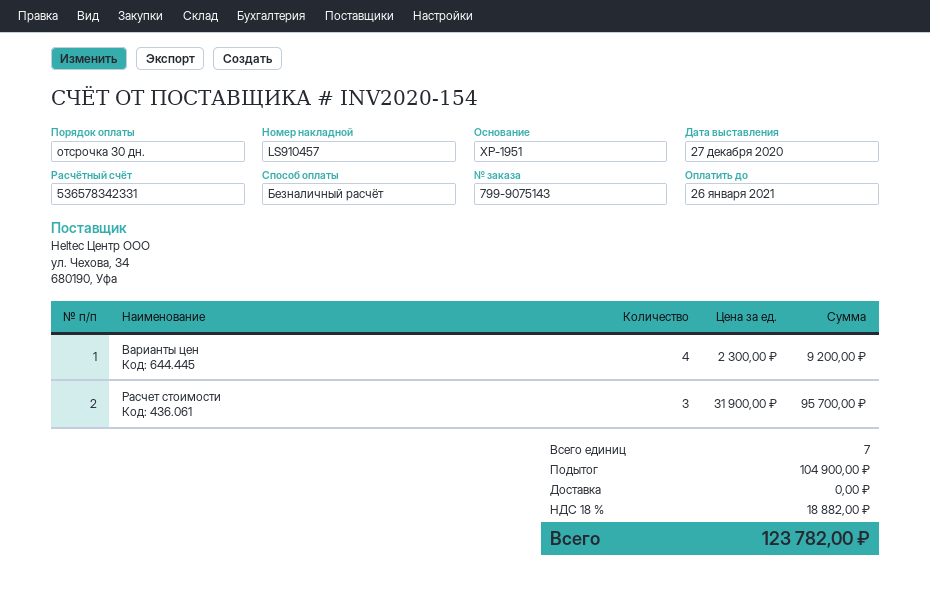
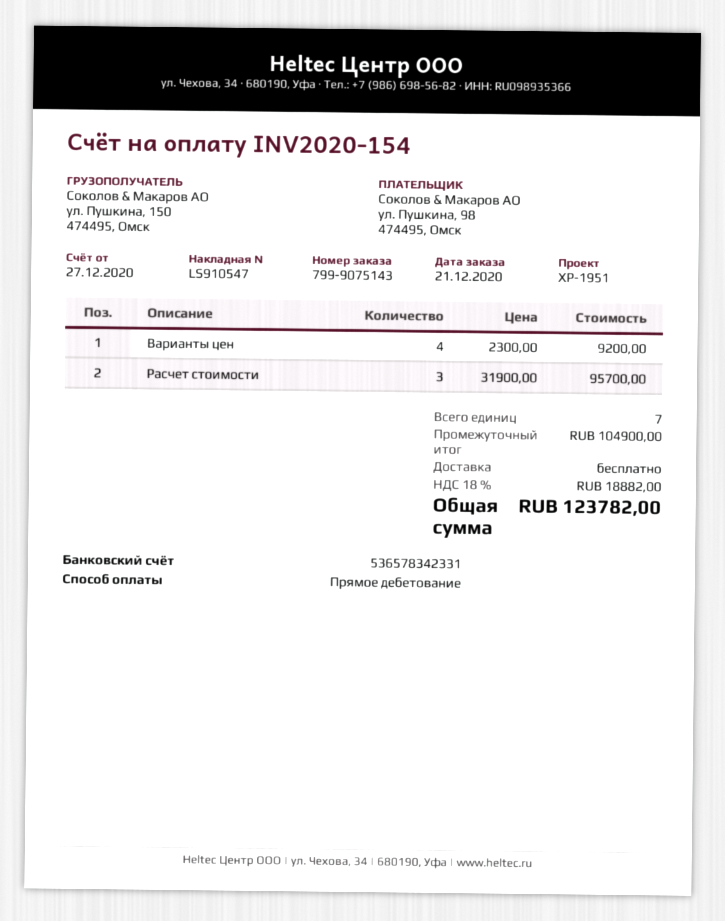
delivery note number: LS910457 -> LS910547
payment method: bank transfer -> direct debit

